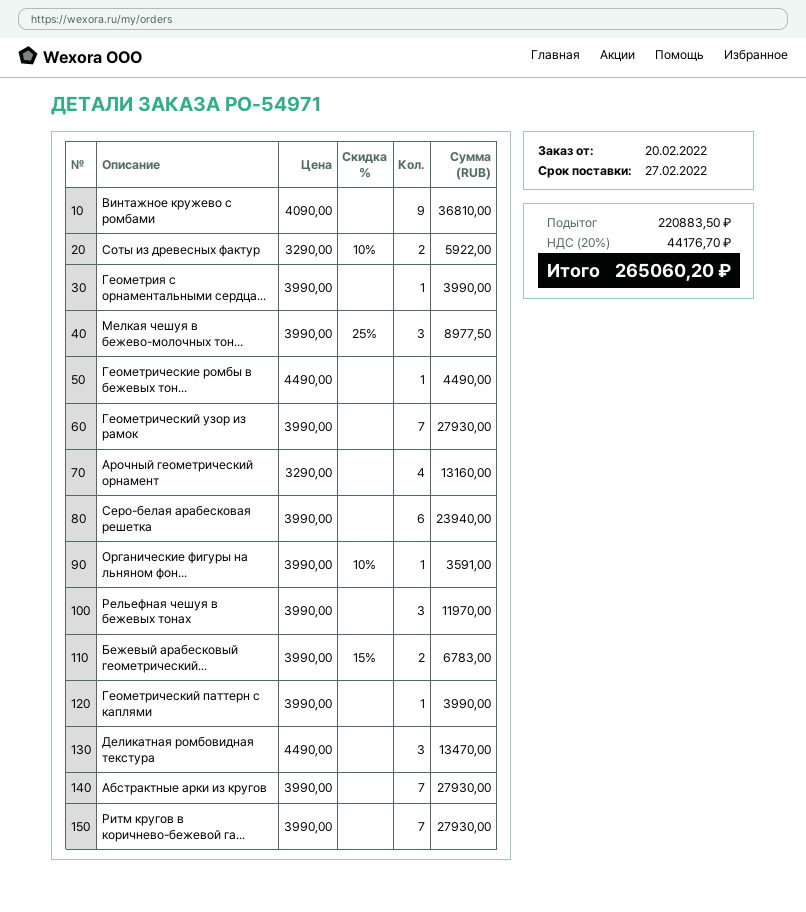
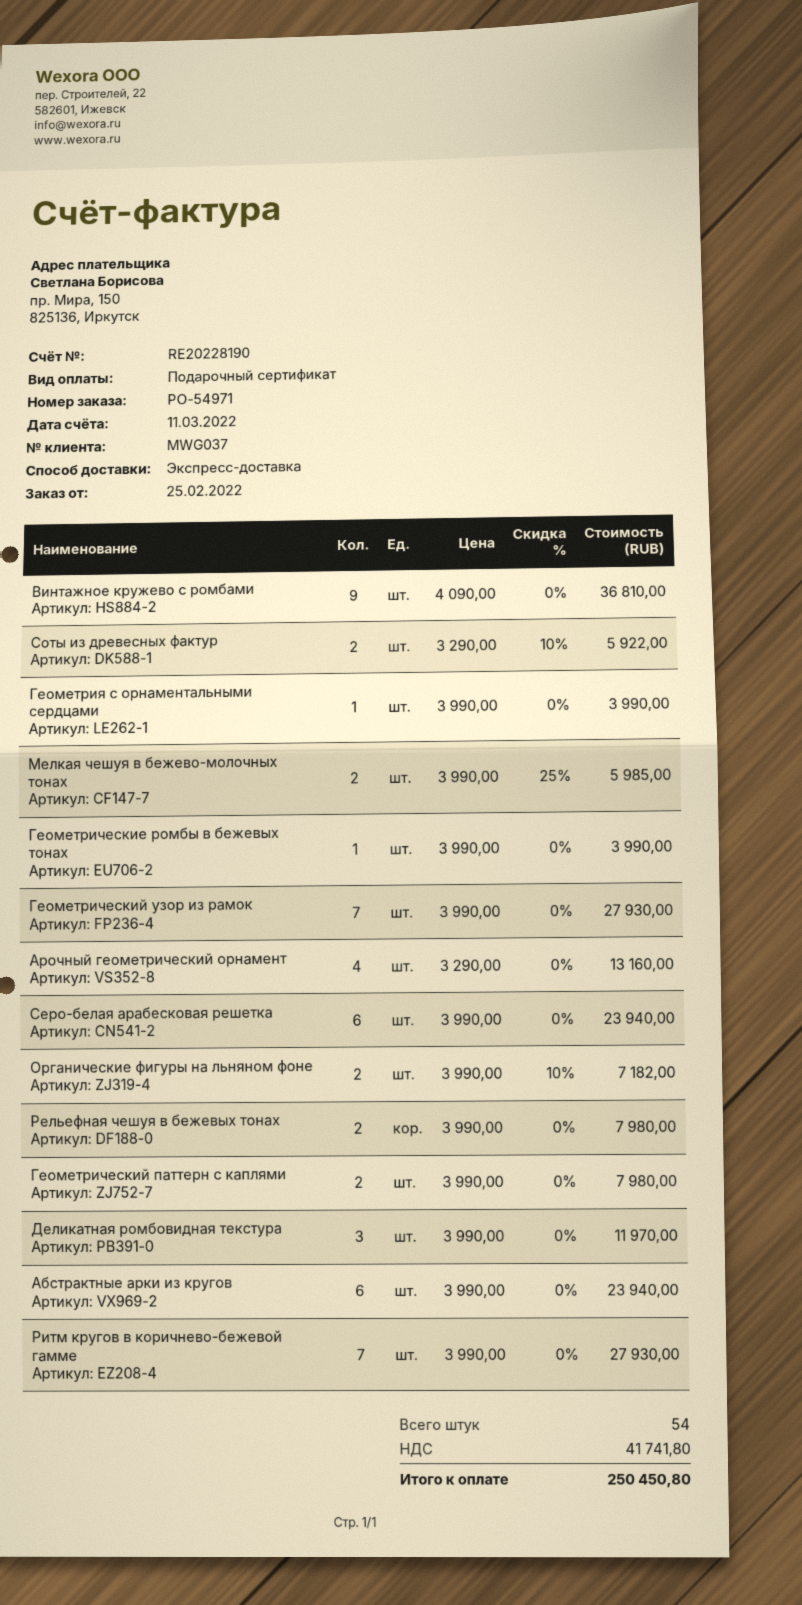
order date: 2022-02-20 -> 2022-02-25
Мелкая чешуя в бежево-молочных тон...: 3 x 3990.00 - 25% = 8977.50 -> 2 x 3990.00 - 25% = 5985.00
Геометрические ромбы в бежевых тон...: 1 x 4490.00 = 4490.00 -> 1 x 3990.00 = 3990.00
Органические фигуры на льняном фон...: 1 x 3990.00 - 10% = 3591.00 -> 2 x 3990.00 - 10% = 7182.00
Рельефная чешуя в бежевых тонах: 3 x 3990.00 = 11970.00 -> 2 x 3990.00 = 7980.00
Бежевый арабесковый геометрический...: 2 x 3990.00 - 15% = 6783.00 -> none
Геометрический паттерн с каплями: 1 x 3990.00 = 3990.00 -> 2 x 3990.00 = 7980.00
Деликатная ромбовидная текстура: 3 x 4490.00 = 13470.00 -> 3 x 3990.00 = 11970.00
Абстрактные арки из кругов: 7 x 3990.00 = 27930.00 -> 6 x 3990.00 = 23940.00
tax: 44176.70 -> 41741.80
total: 265060.20 -> 250450.80

